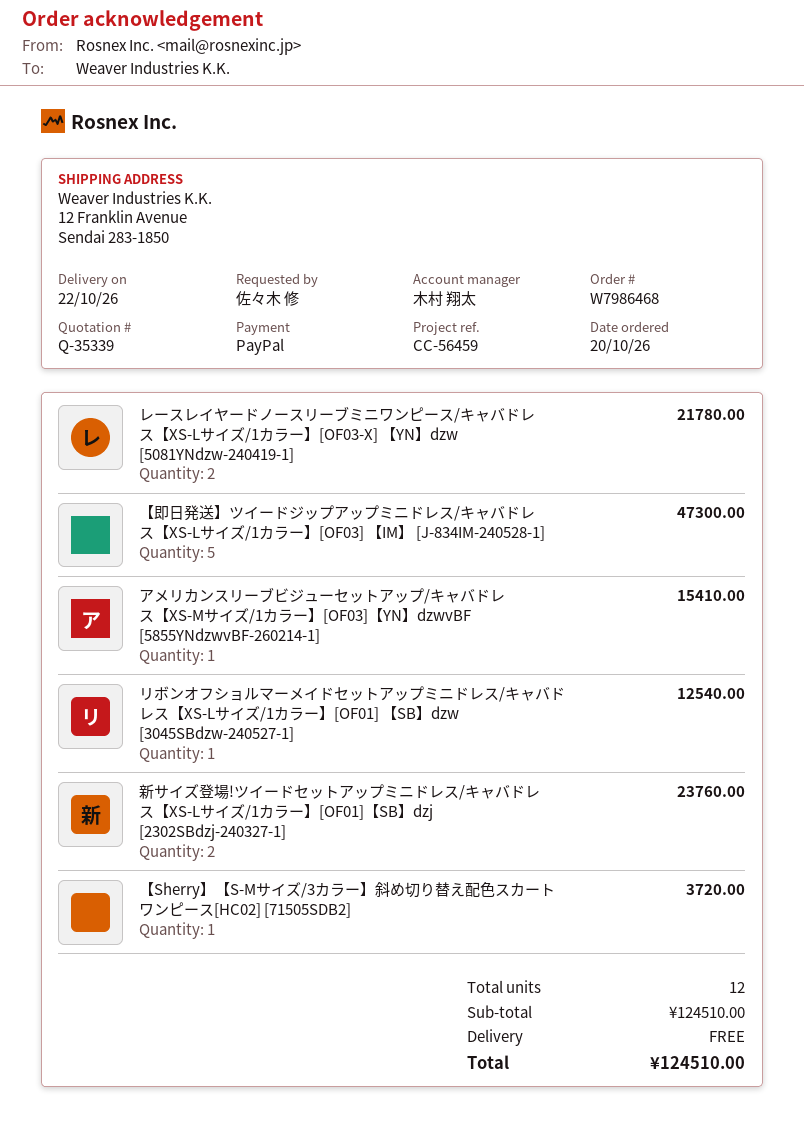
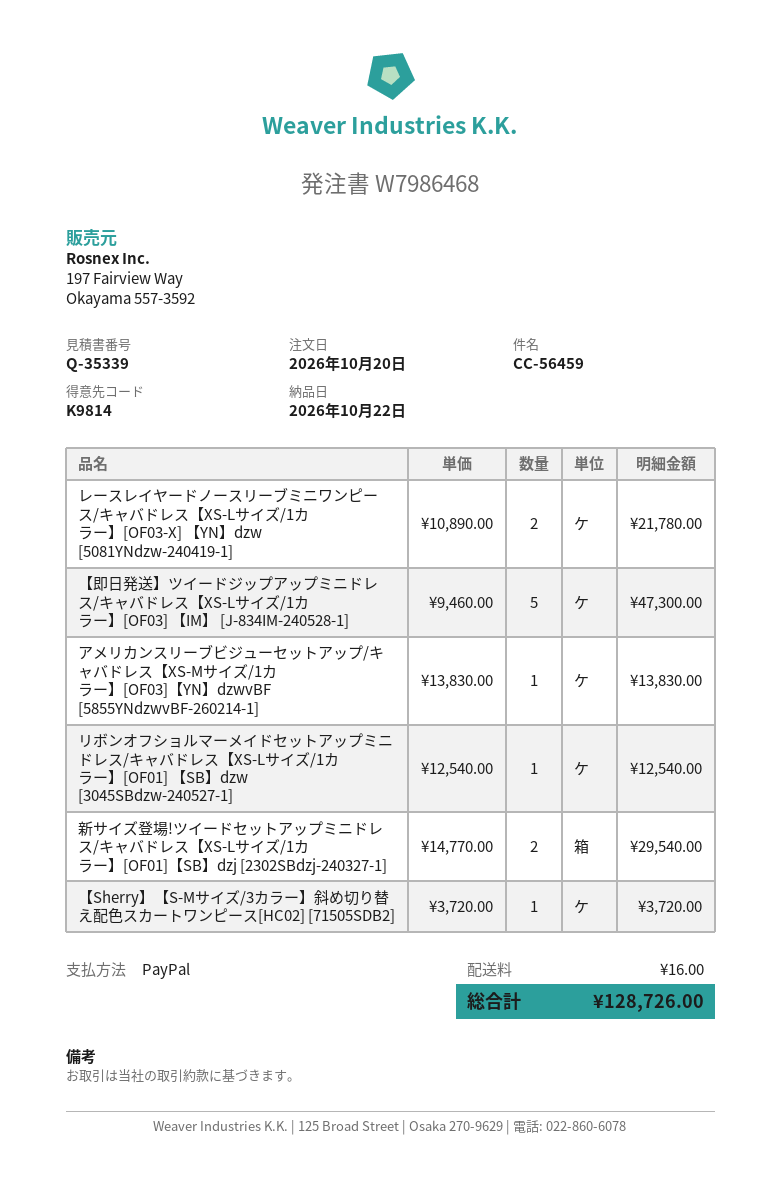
アメリカンスリーブビジューセットアップ/キャバドレス【XS-Mサイズ/1カラー】[OF03]【YN】dzwvBF [5855YNdzwvBF-260214-1]: 1 for 15410.00 -> 1 for 13830.00
新サイズ登場!ツイードセットアップミニドレス/キャバドレス【XS-Lサイズ/1カラー】[OF01]【SB】dzj [2302SBdzj-240327-1]: 2 for 23760.00 -> 2 for 29540.00
shipping: 0.00 -> 16.00
total: 124510.00 -> 128726.00

